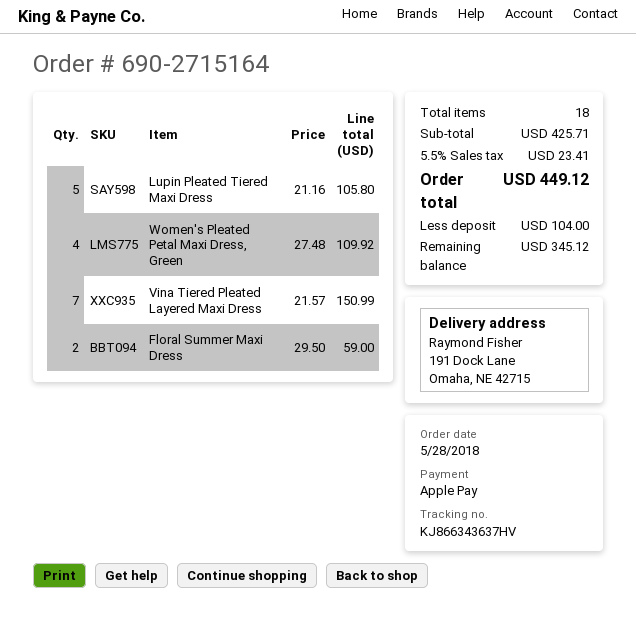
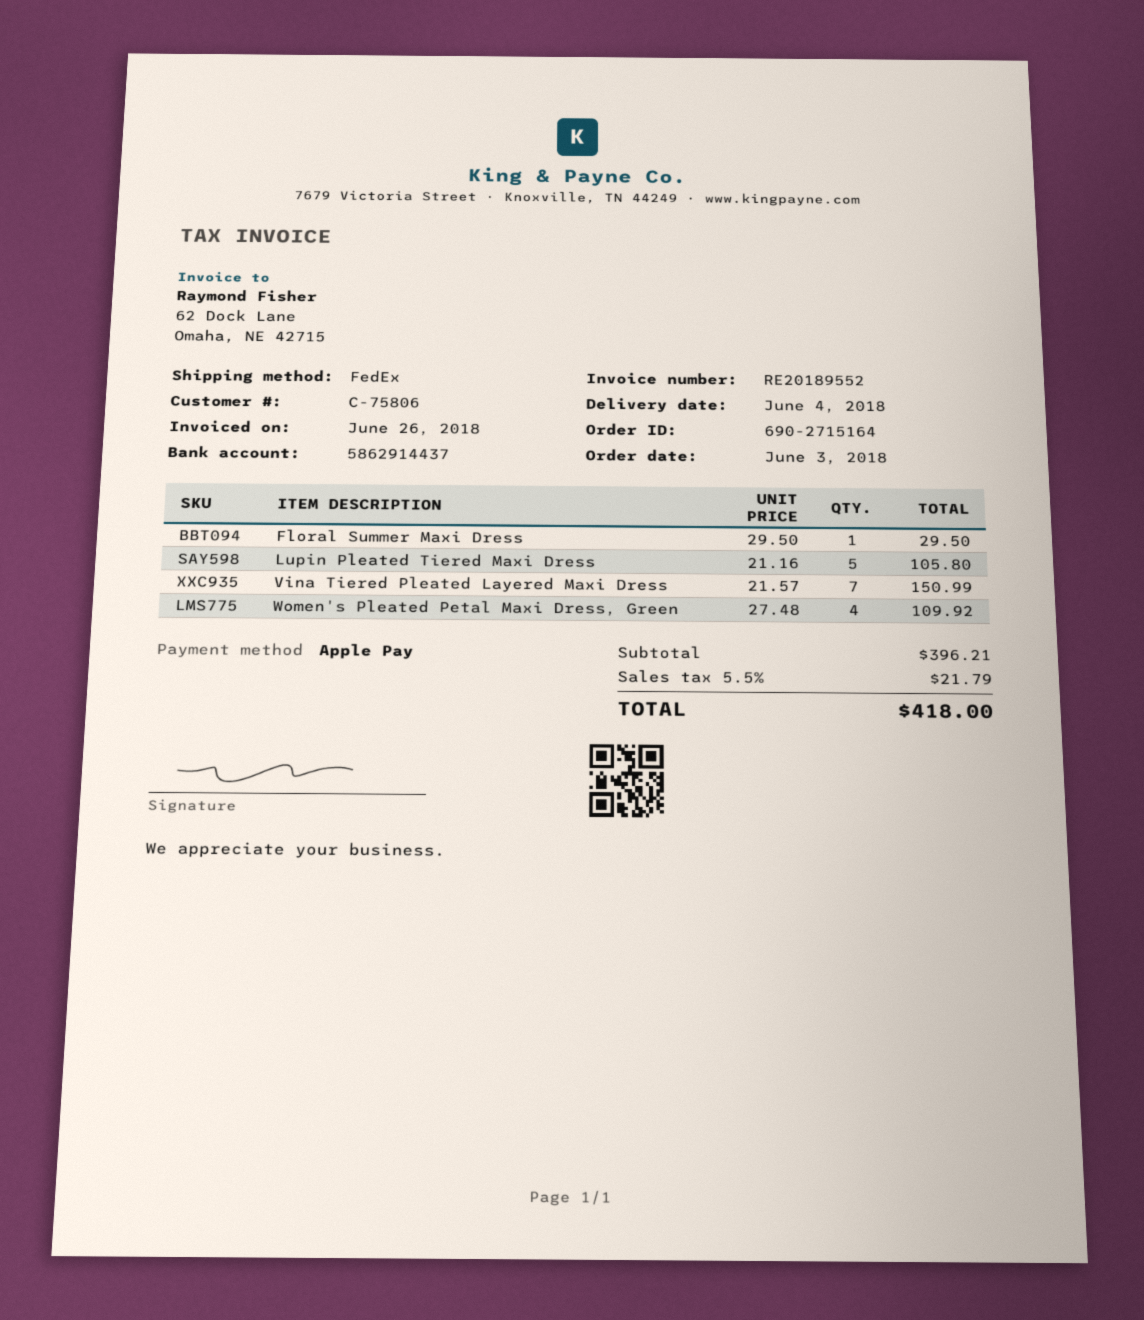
order date: 2018-05-28 -> 2018-06-03
Floral Summer Maxi Dress: 2 x 29.50 = 59.00 -> 1 x 29.50 = 29.50
subtotal: 425.71 -> 396.21
tax: 5.5% = 23.41 -> 5.5% = 21.79
total: 449.12 -> 418.00

